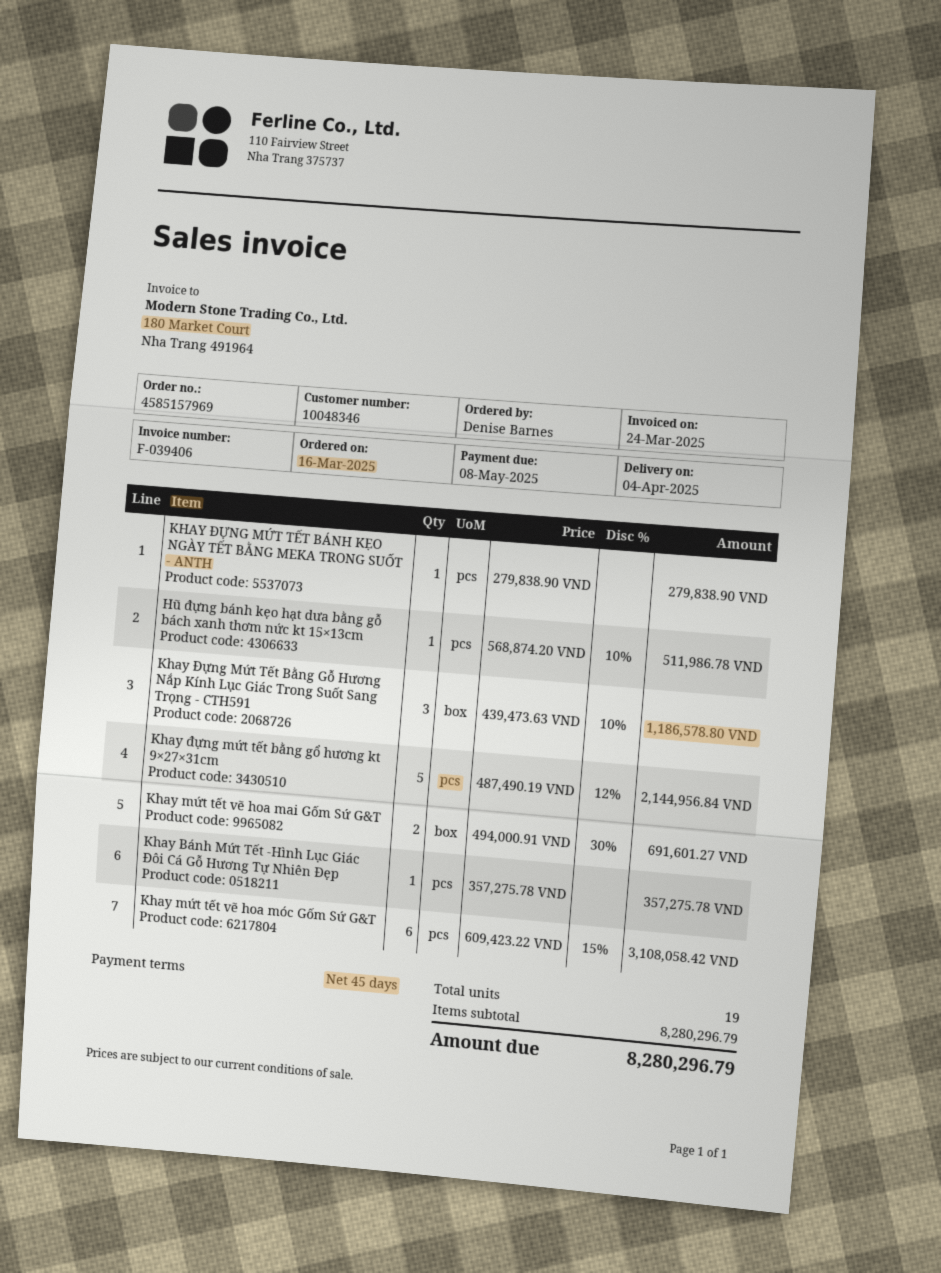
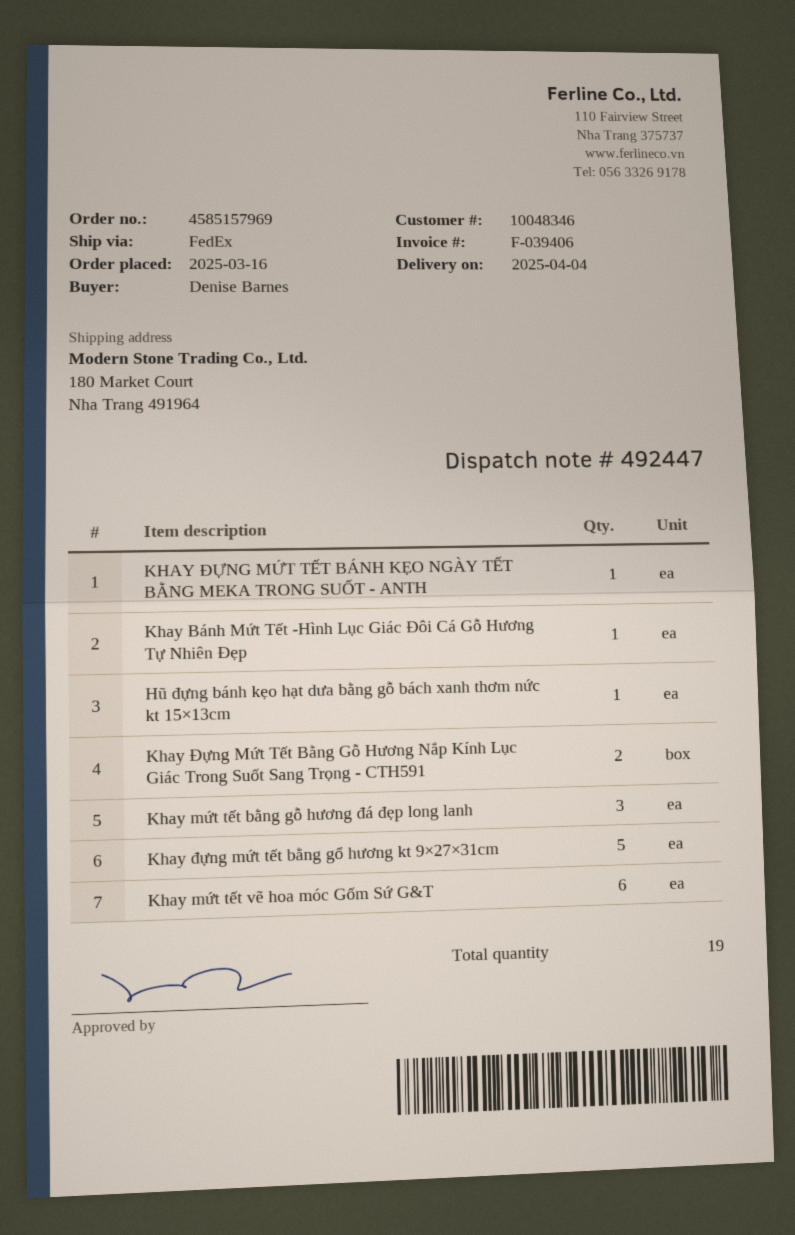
Khay Đựng Mứt Tết Bằng Gỗ Hương Nắp Kính Lục Giác Trong Suốt Sang Trọng - CTH591: 3 -> 2
Khay mứt tết vẽ hoa mai Gốm Sứ G&T: 2 -> none
Khay mứt tết bằng gỗ hương đá đẹp long lanh: none -> 3

